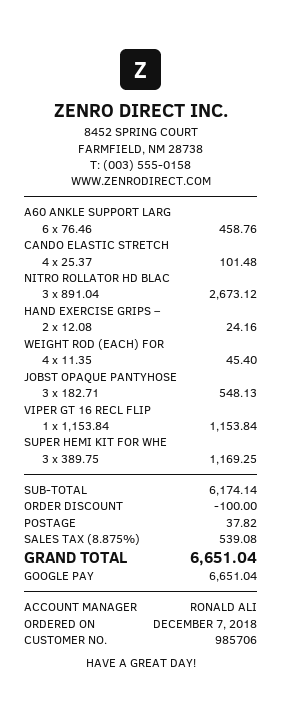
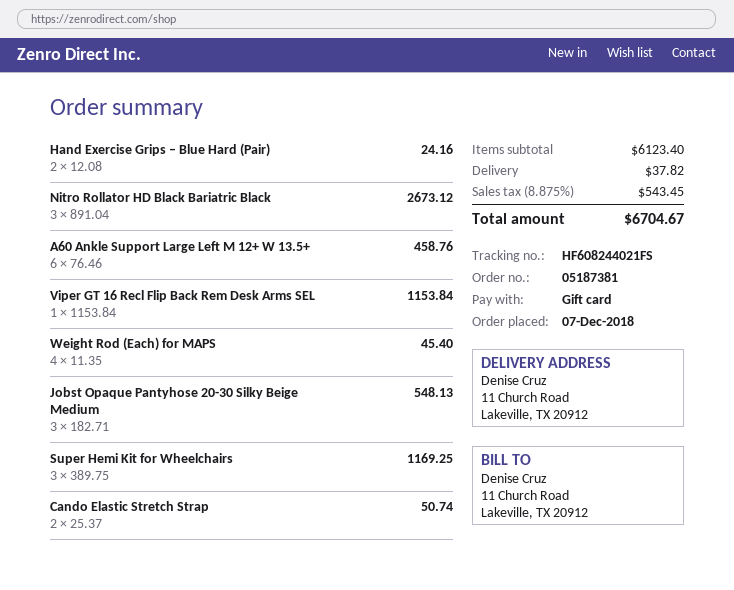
payment method: Google Pay -> gift card
CANDO ELASTIC STRETCH: 4 x 25.37 = 101.48 -> 2 x 25.37 = 50.74
subtotal: 6174.14 -> 6123.40
discount: 100.00 -> none
tax: 8.875% = 539.08 -> 8.875% = 543.45
total: 6651.04 -> 6704.67

